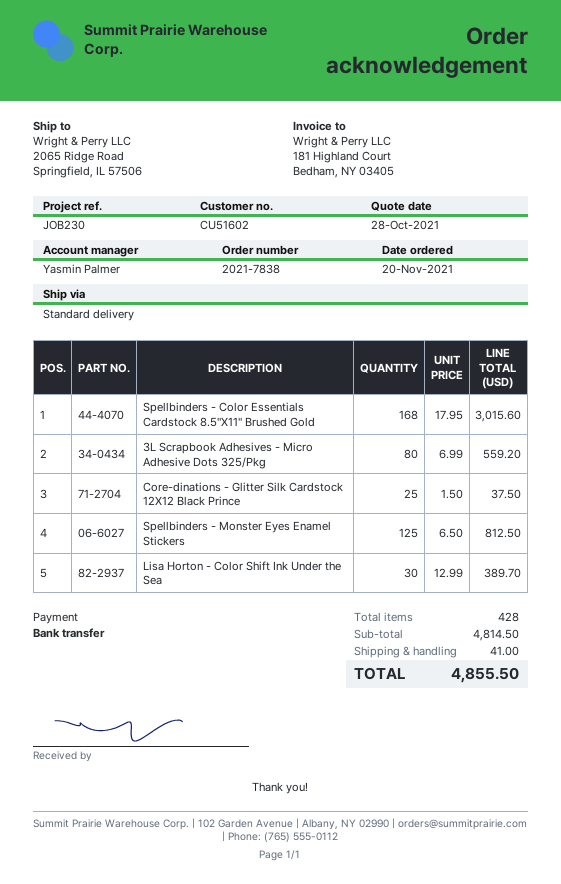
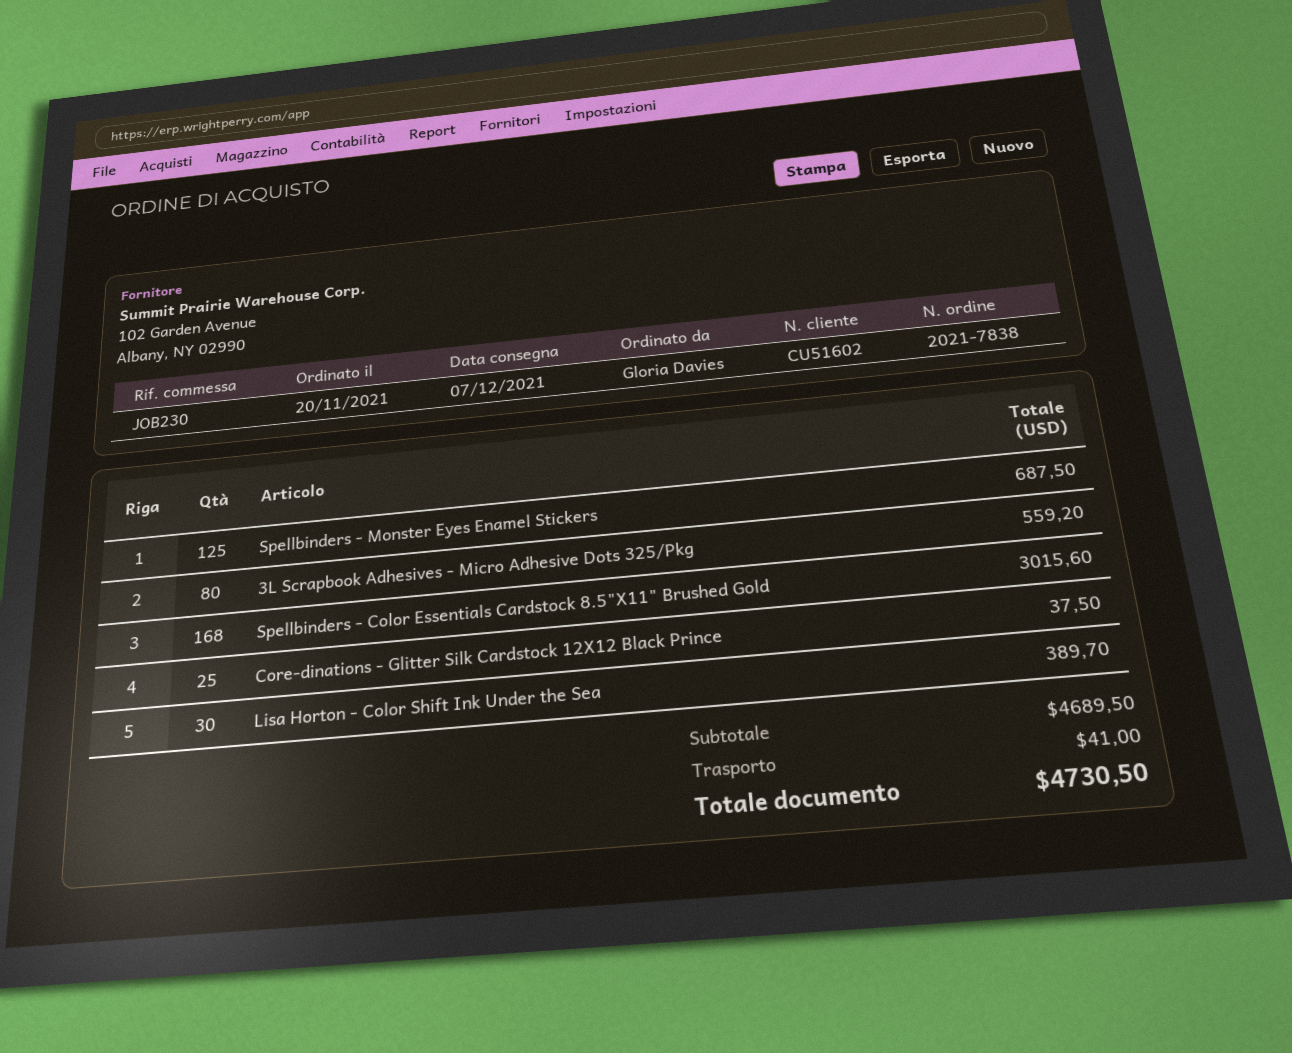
Spellbinders - Monster Eyes Enamel Stickers: 125 for 812.50 -> 125 for 687.50
subtotal: 4814.50 -> 4689.50
total: 4855.50 -> 4730.50

